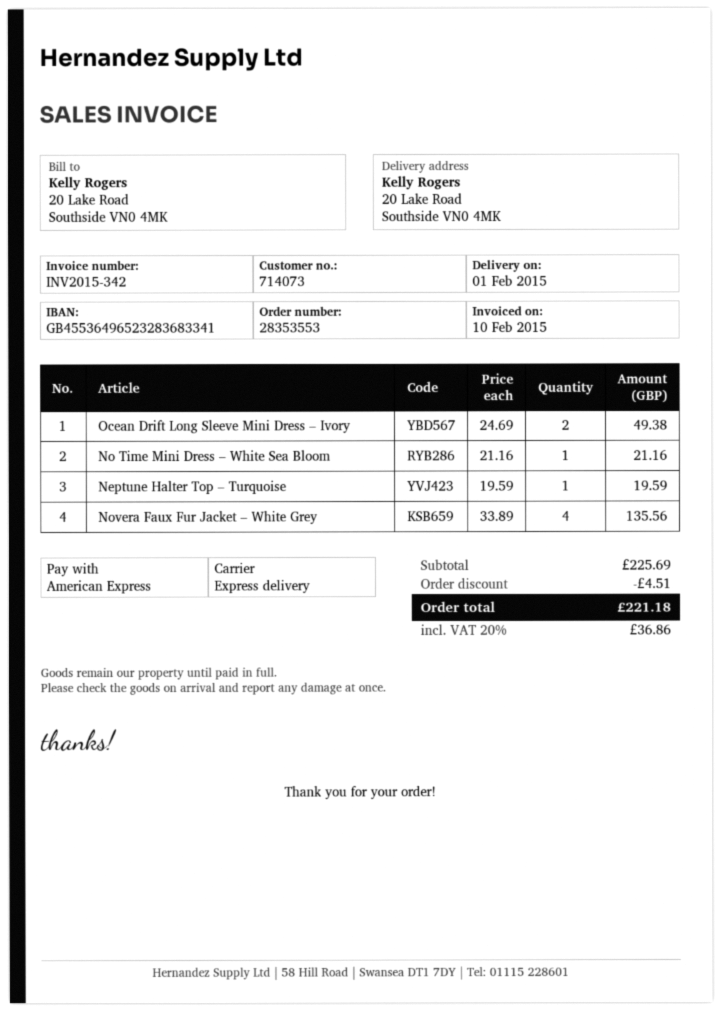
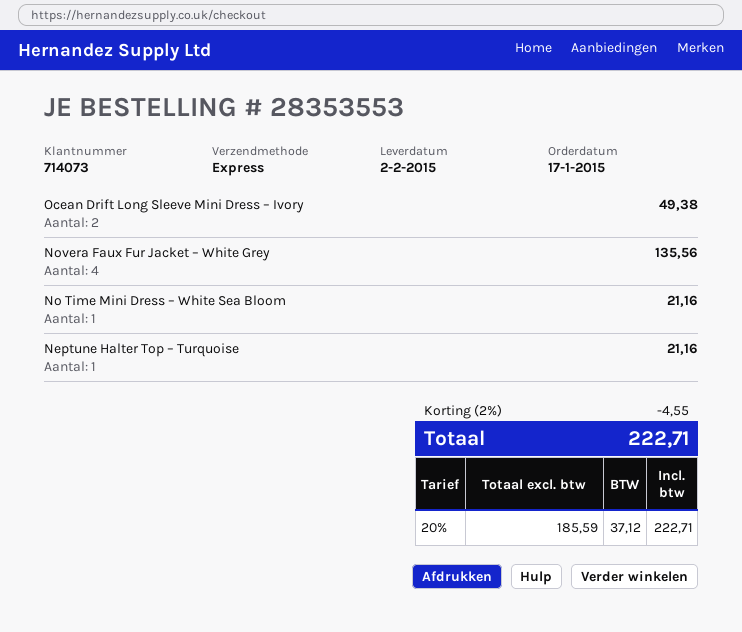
delivery date: 2015-02-01 -> 2015-02-02
Neptune Halter Top – Turquoise: 1 for 19.59 -> 1 for 21.16
discount: 4.51 -> 4.55
tax: 20% = 36.86 -> 20% = 37.12
total: 221.18 -> 222.71

